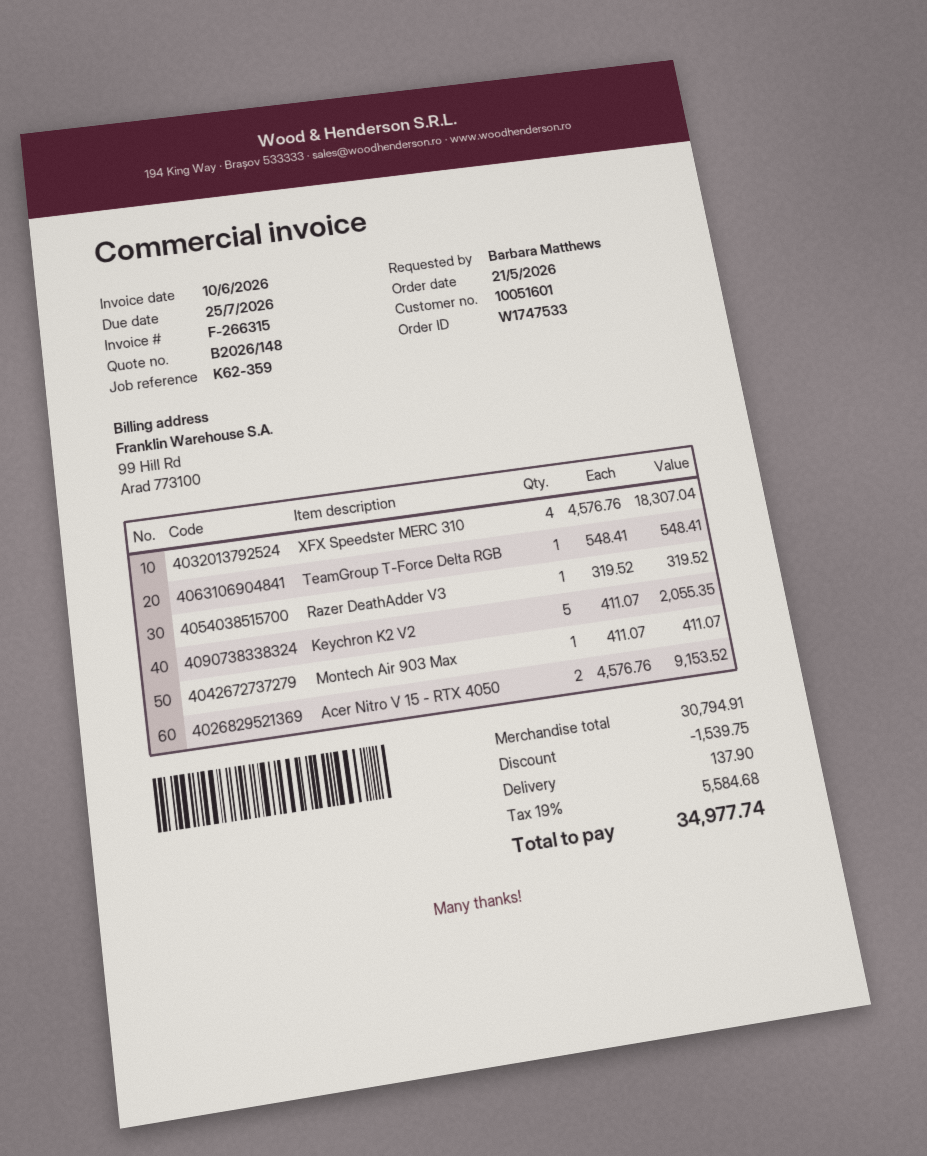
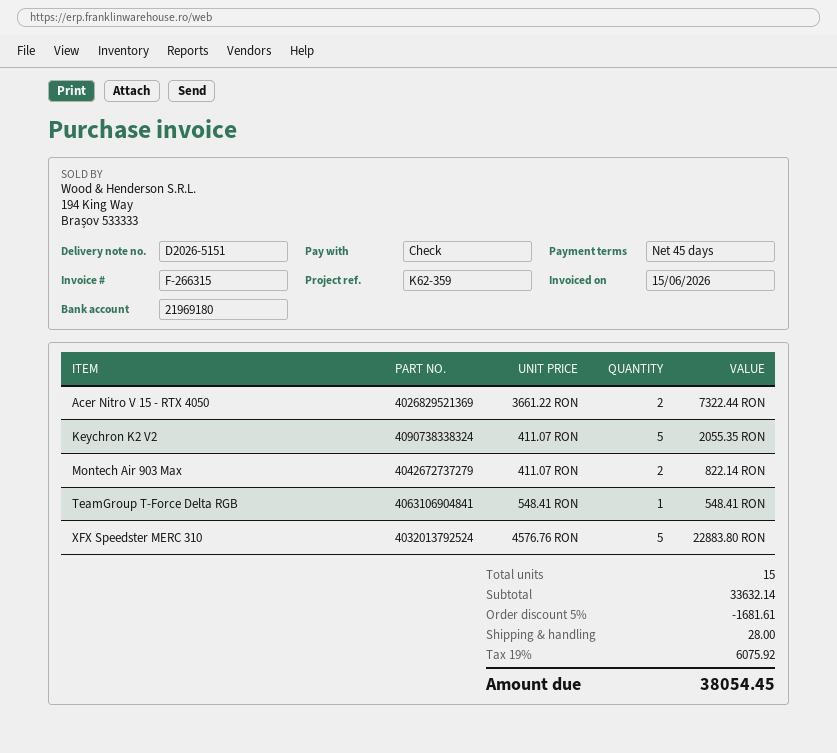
invoice date: 2026-06-10 -> 2026-06-15
XFX Speedster MERC 310: 4 x 4576.76 = 18307.04 -> 5 x 4576.76 = 22883.80
Razer DeathAdder V3: 1 x 319.52 = 319.52 -> none
Montech Air 903 Max: 1 x 411.07 = 411.07 -> 2 x 411.07 = 822.14
Acer Nitro V 15 - RTX 4050: 2 x 4576.76 = 9153.52 -> 2 x 3661.22 = 7322.44
subtotal: 30794.91 -> 33632.14
discount: 1539.75 -> 1681.61
shipping: 137.90 -> 28.00
tax: 19% = 5584.68 -> 19% = 6075.92
total: 34977.74 -> 38054.45

